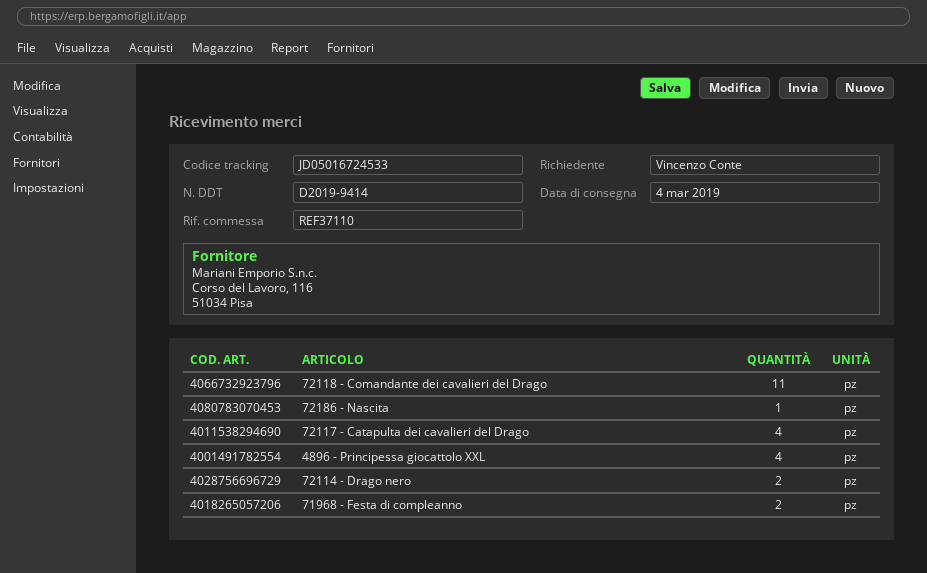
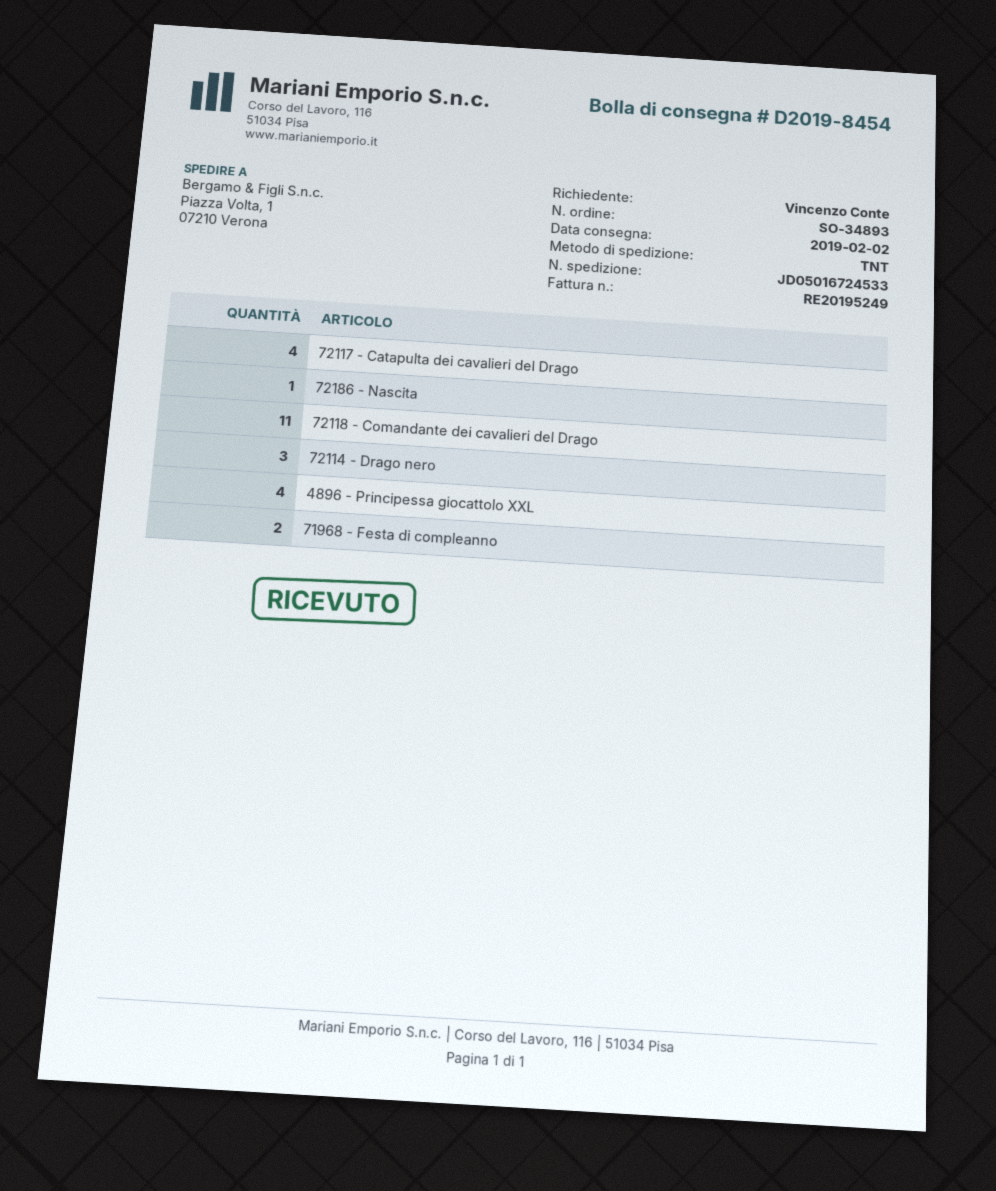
delivery note number: D2019-9414 -> D2019-8454
delivery date: 2019-03-04 -> 2019-02-02
72114 - Drago nero: 2 -> 3

